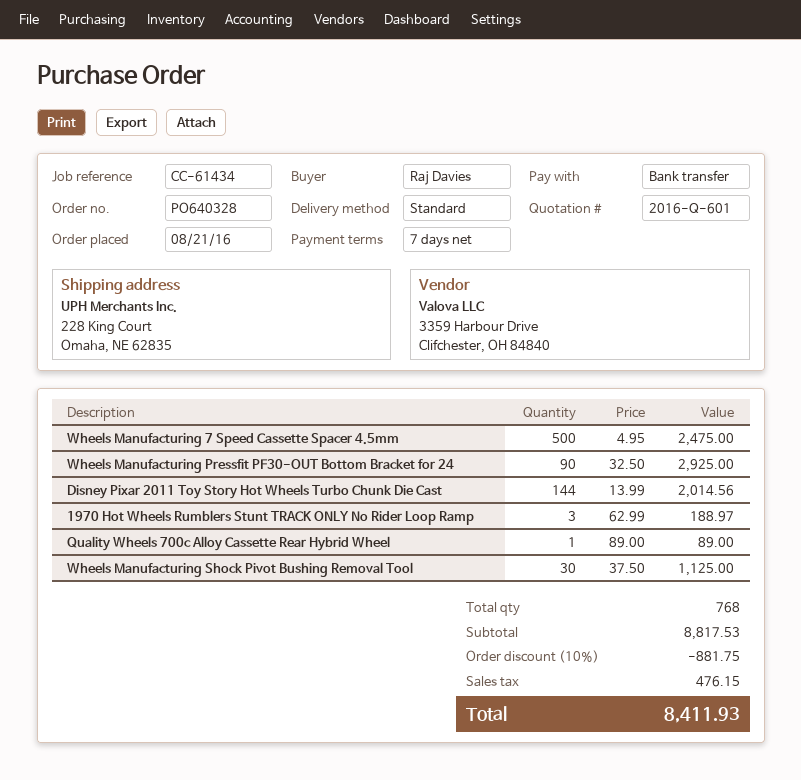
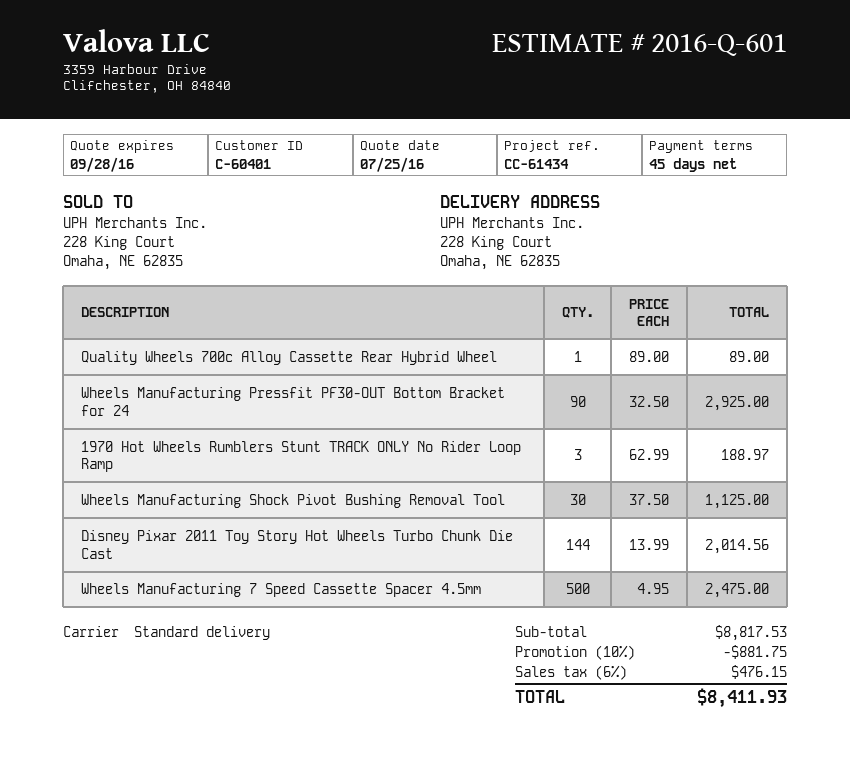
payment terms: 7 days -> 45 days

